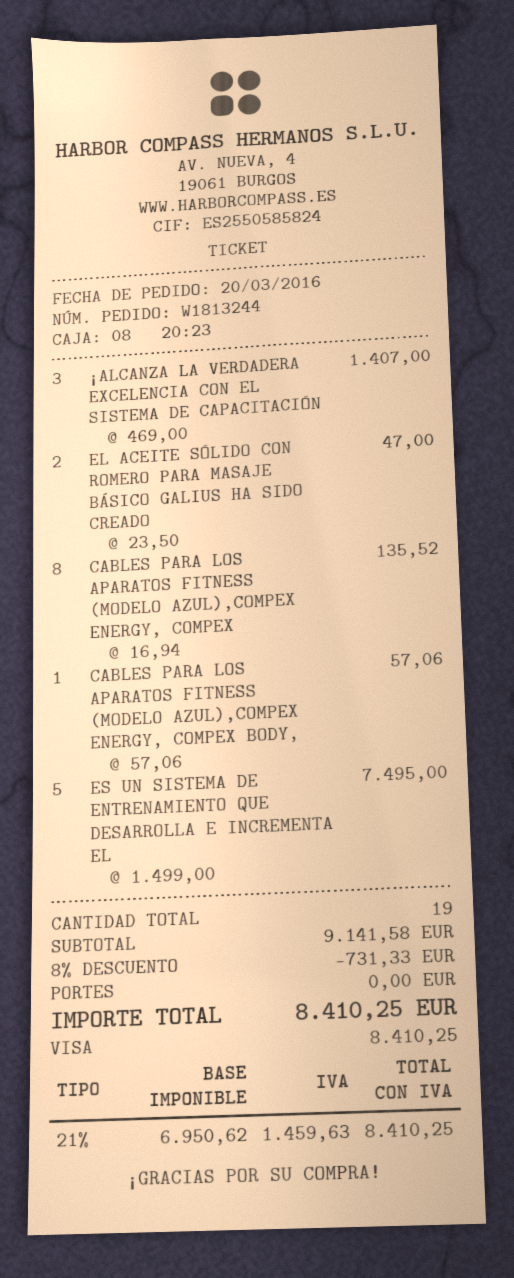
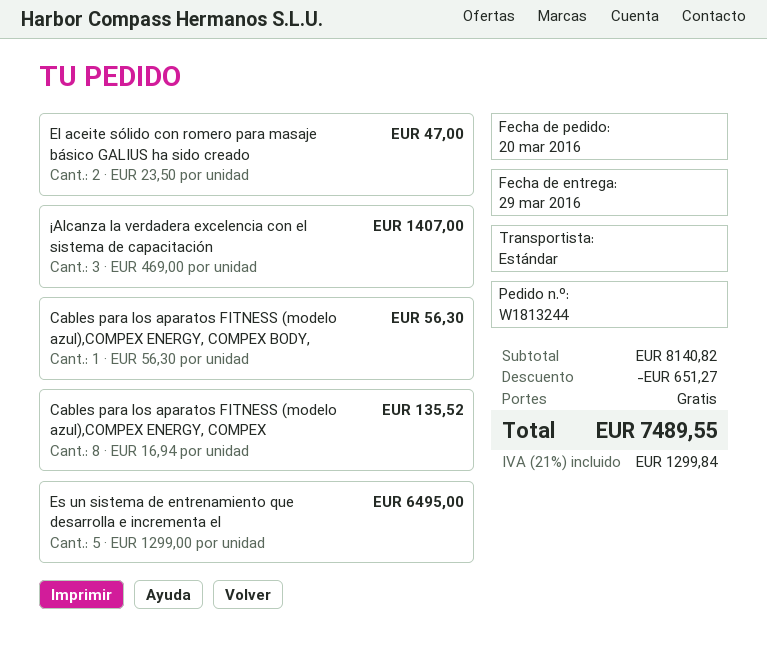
CABLES PARA LOS APARATOS FITNESS (MODELO AZUL),COMPEX ENERGY, COMPEX BODY,: 1 x 57.06 = 57.06 -> 1 x 56.30 = 56.30
ES UN SISTEMA DE ENTRENAMIENTO QUE DESARROLLA E INCREMENTA EL: 5 x 1499.00 = 7495.00 -> 5 x 1299.00 = 6495.00
subtotal: 9141.58 -> 8140.82
discount: 731.33 -> 651.27
tax: 21% = 1459.63 -> 21% = 1299.84
total: 8410.25 -> 7489.55

